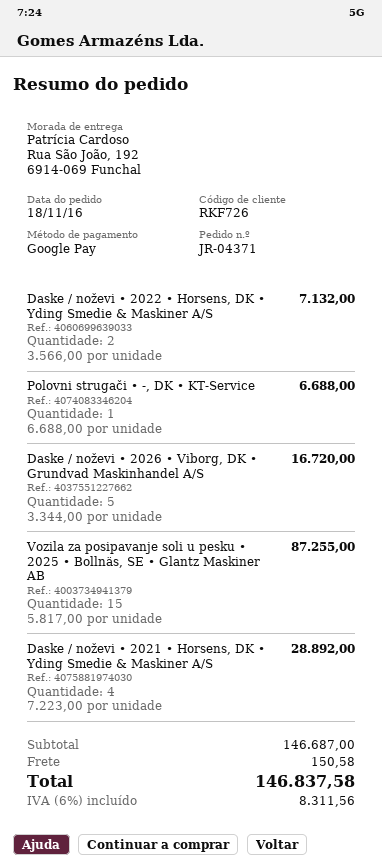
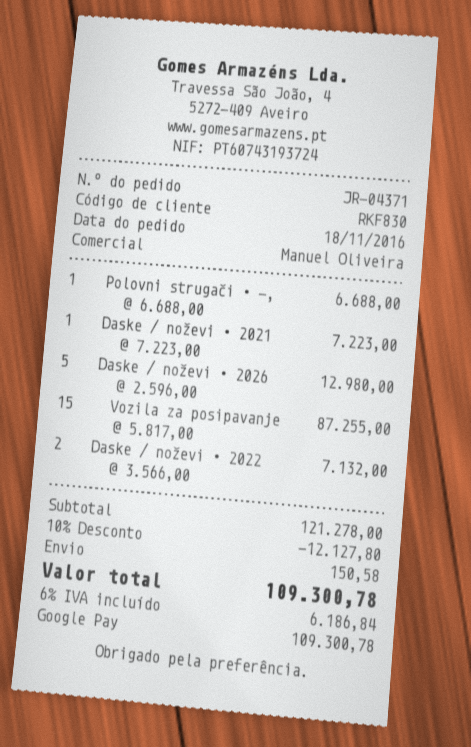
customer number: RKF726 -> RKF830
Daske / noževi • 2026 • Viborg, DK • Grundvad Maskinhandel A/S: 5 x 3344.00 = 16720.00 -> 5 x 2596.00 = 12980.00
Daske / noževi • 2021 • Horsens, DK • Yding Smedie & Maskiner A/S: 4 x 7223.00 = 28892.00 -> 1 x 7223.00 = 7223.00
subtotal: 146687.00 -> 121278.00
discount: none -> 10% = 12127.80
tax: 6% = 8311.56 -> 6% = 6186.84
total: 146837.58 -> 109300.78

